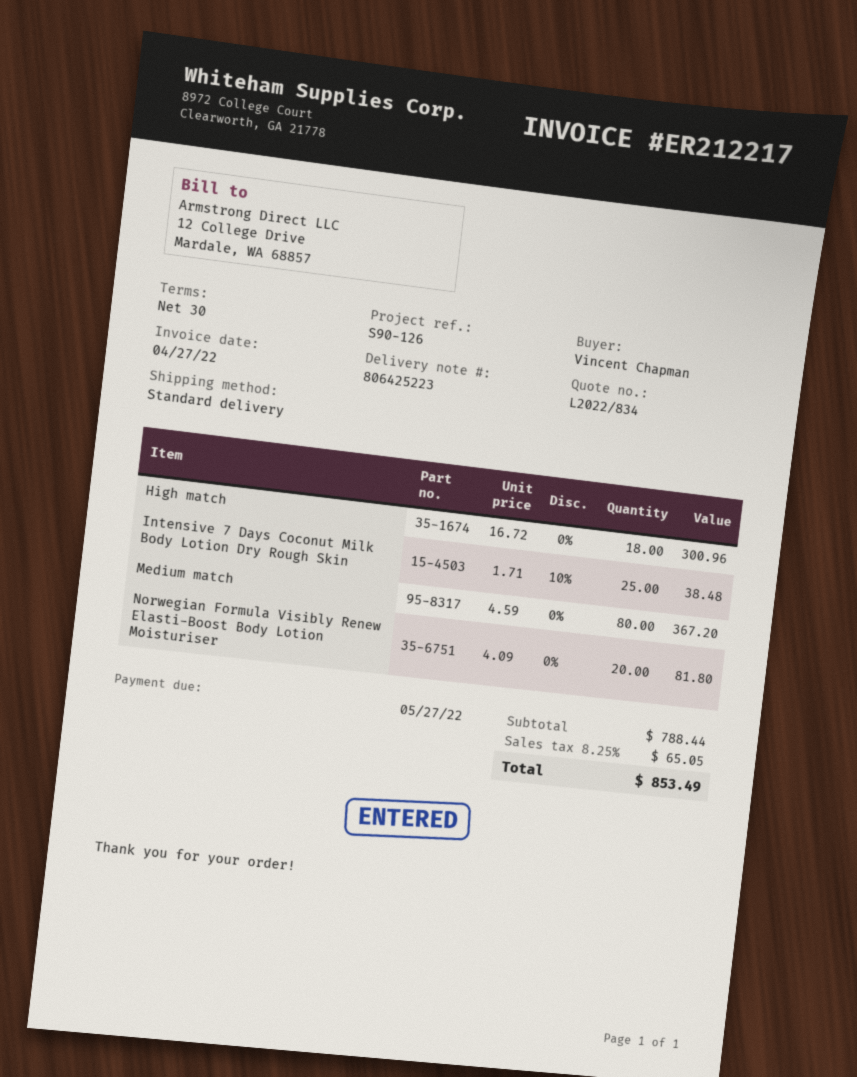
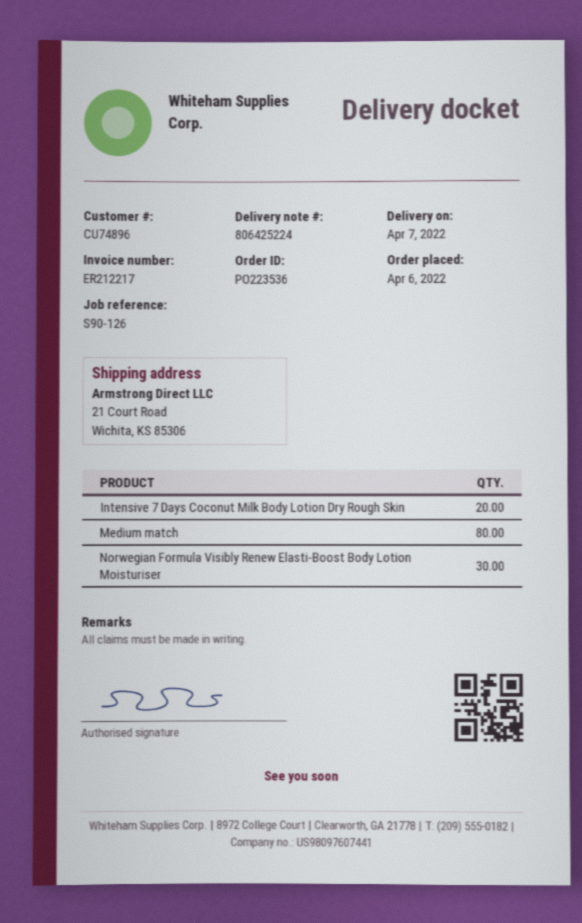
delivery note number: 806425223 -> 806425224
High match: 18 -> none
Intensive 7 Days Coconut Milk Body Lotion Dry Rough Skin: 25 -> 20
Norwegian Formula Visibly Renew Elasti-Boost Body Lotion Moisturiser: 20 -> 30

